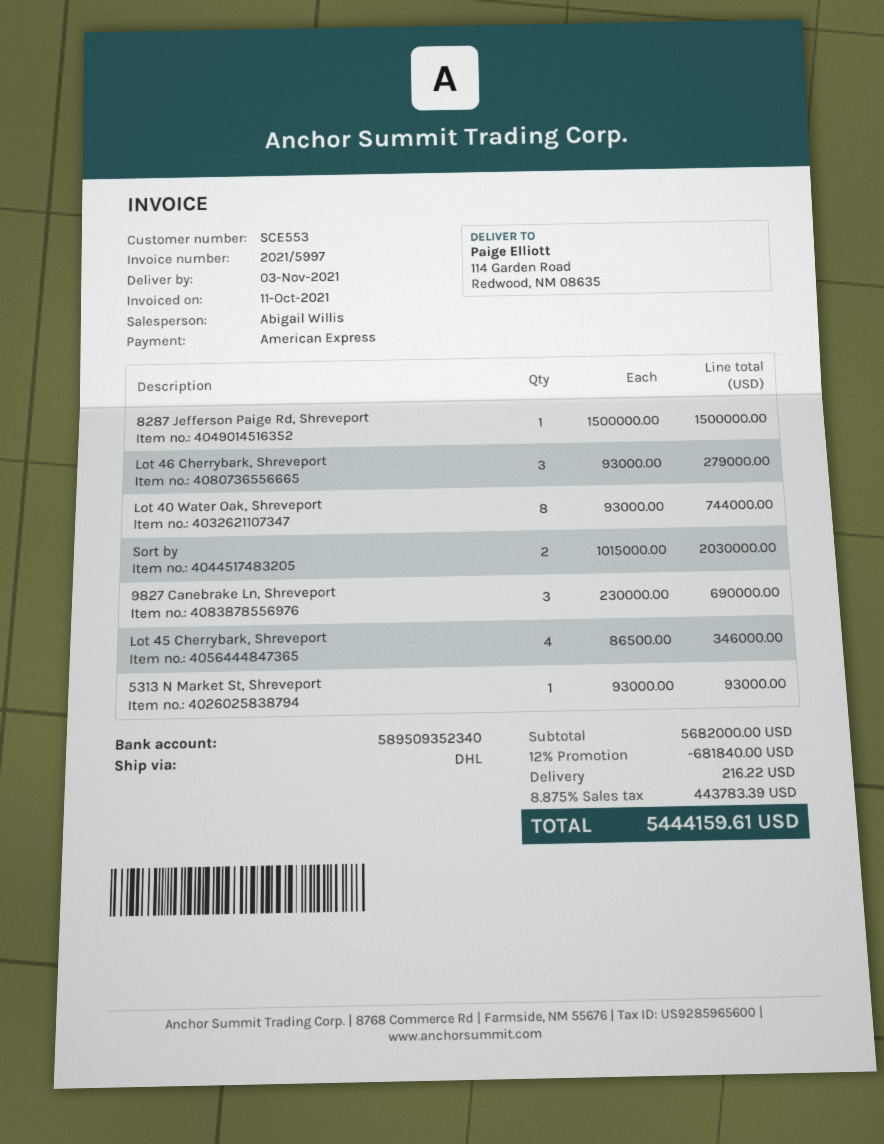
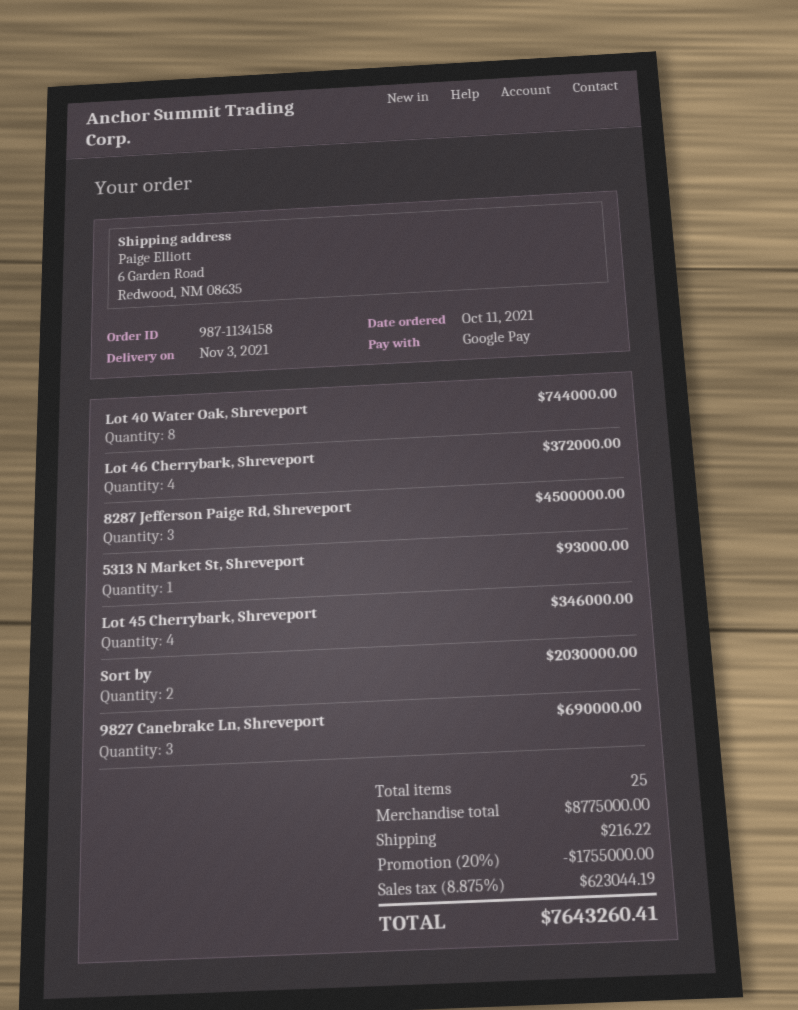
payment method: American Express -> Google Pay
ship to: 114 Garden Road, Redwood, NM 08635 -> 6 Garden Road, Redwood, NM 08635
8287 Jefferson Paige Rd, Shreveport: 1 for 1500000.00 -> 3 for 4500000.00
Lot 46 Cherrybark, Shreveport: 3 for 279000.00 -> 4 for 372000.00
subtotal: 5682000.00 -> 8775000.00
discount: 12% = 681840.00 -> 20% = 1755000.00
tax: 8.875% = 443783.39 -> 8.875% = 623044.19
total: 5444159.61 -> 7643260.41

